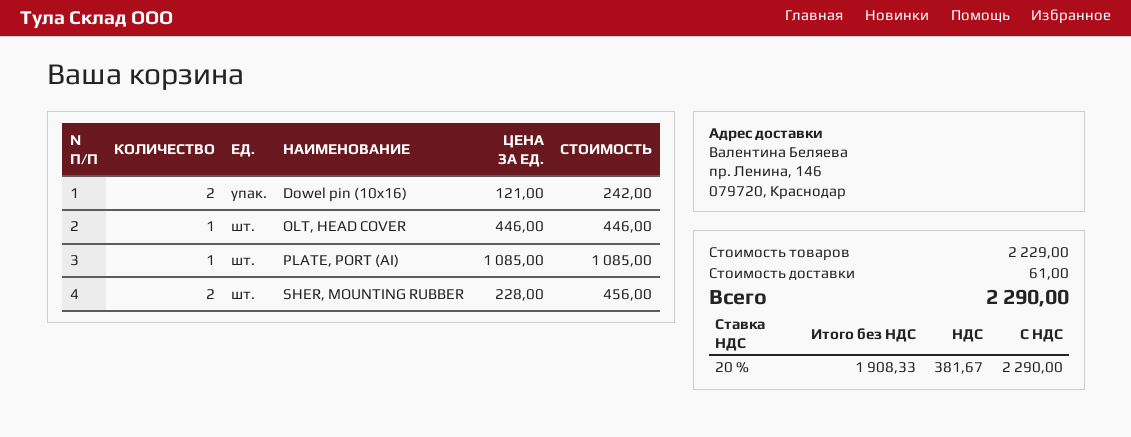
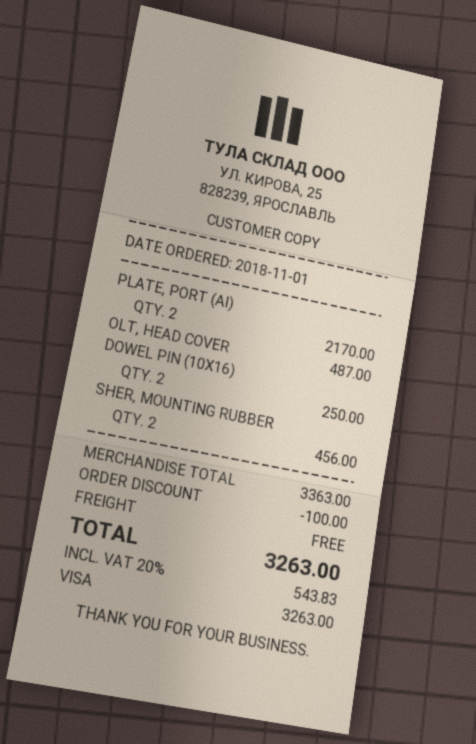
Dowel pin (10x16): 2 for 242.00 -> 2 for 250.00
OLT, HEAD COVER: 1 for 446.00 -> 1 for 487.00
PLATE, PORT (AI): 1 for 1085.00 -> 2 for 2170.00
subtotal: 2229.00 -> 3363.00
discount: none -> 100.00
shipping: 61.00 -> 0.00
tax: 20% = 381.67 -> 20% = 543.83
total: 2290.00 -> 3263.00

